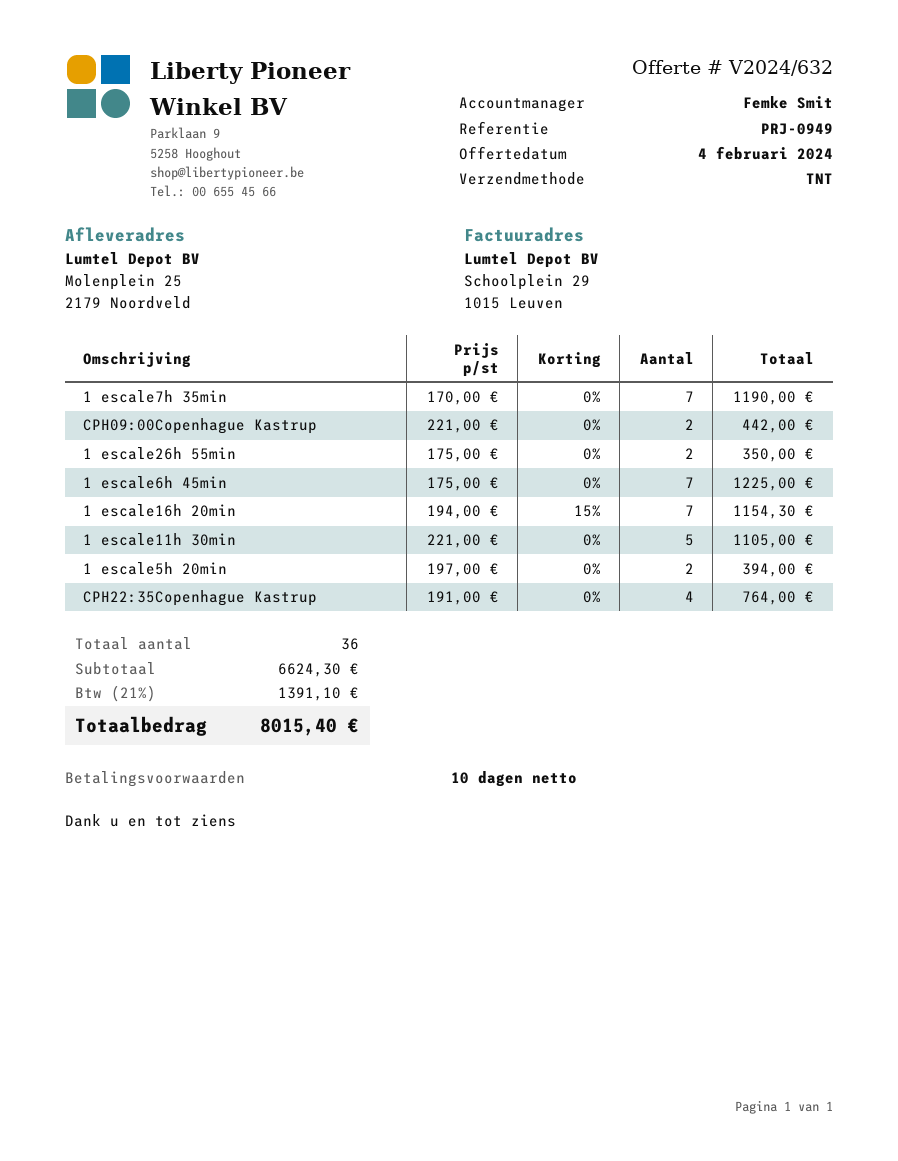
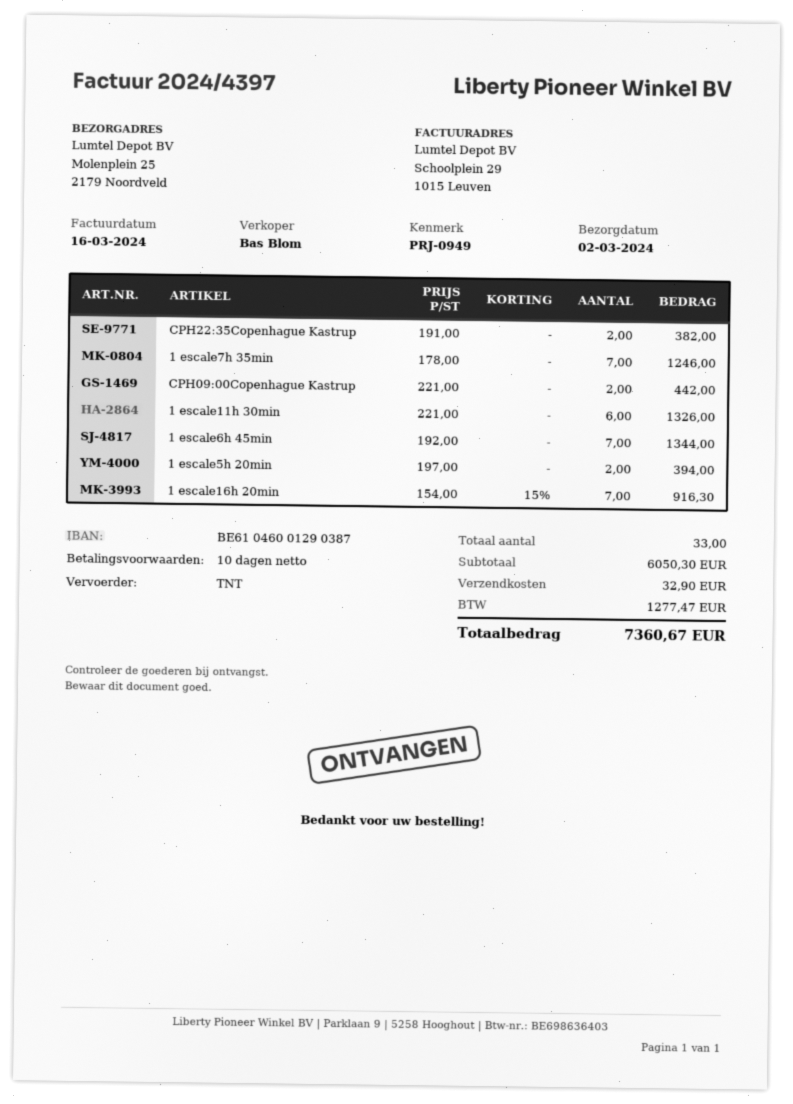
sales rep: Femke Smit -> Bas Blom
1 escale7h 35min: 7 x 170.00 = 1190.00 -> 7 x 178.00 = 1246.00
1 escale26h 55min: 2 x 175.00 = 350.00 -> none
1 escale6h 45min: 7 x 175.00 = 1225.00 -> 7 x 192.00 = 1344.00
1 escale16h 20min: 7 x 194.00 - 15% = 1154.30 -> 7 x 154.00 - 15% = 916.30
1 escale11h 30min: 5 x 221.00 = 1105.00 -> 6 x 221.00 = 1326.00
CPH22:35Copenhague Kastrup: 4 x 191.00 = 764.00 -> 2 x 191.00 = 382.00
total quantity: 36 -> 33
subtotal: 6624.30 -> 6050.30
shipping: none -> 32.90
tax: 1391.10 -> 1277.47
total: 8015.40 -> 7360.67

